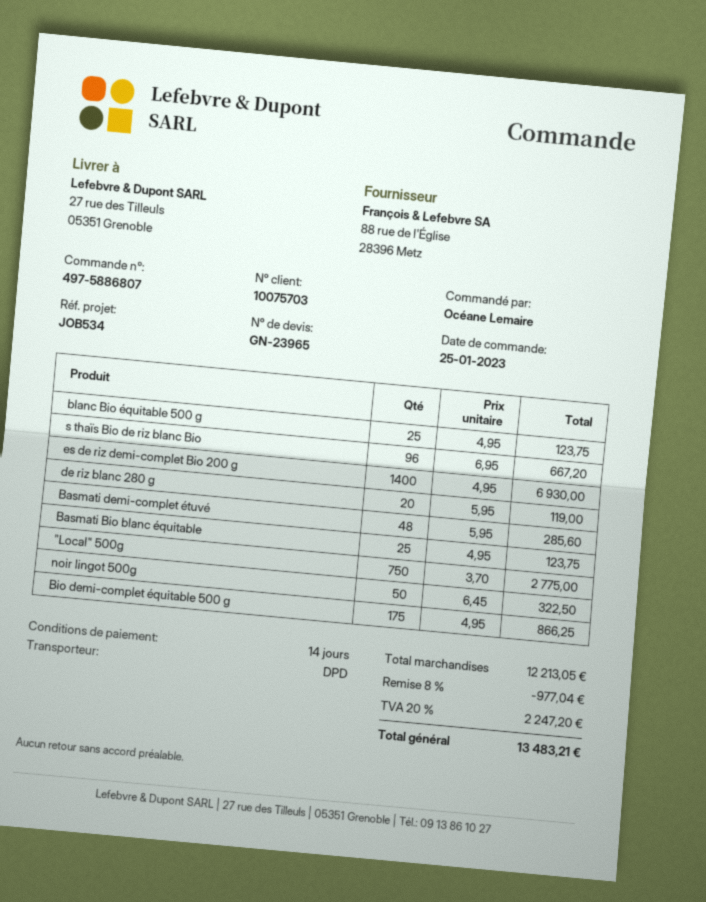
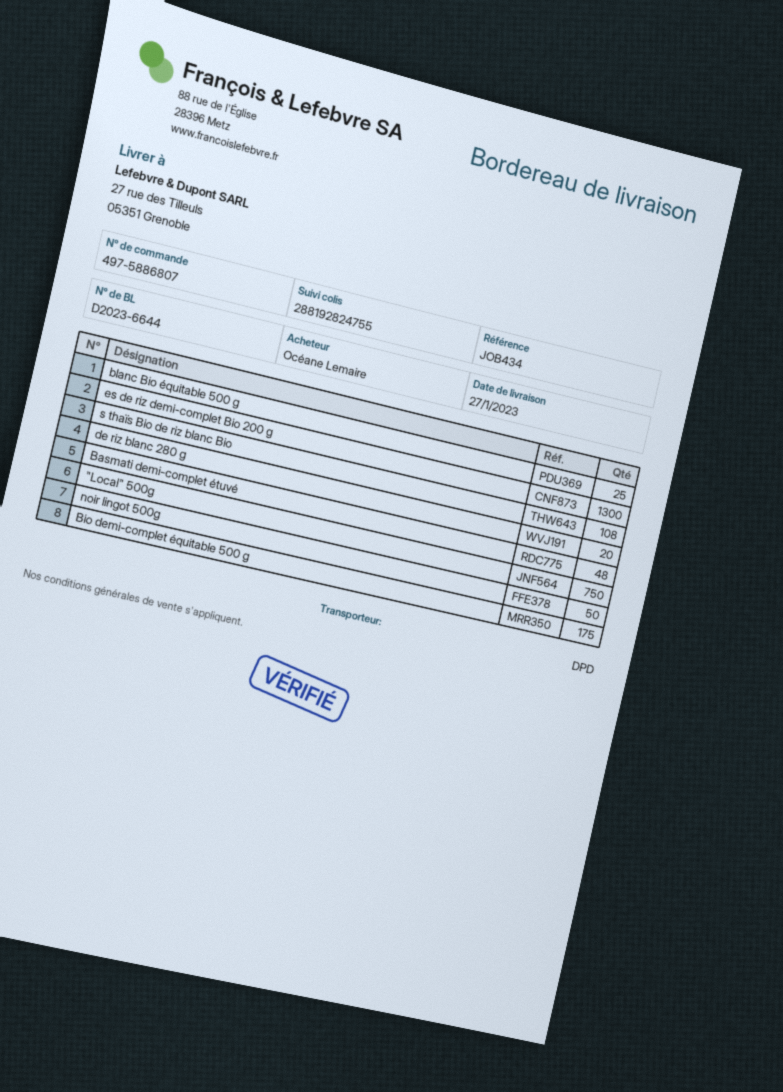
reference: JOB534 -> JOB434
s thaïs Bio de riz blanc Bio: 96 -> 108
es de riz demi-complet Bio 200 g: 1400 -> 1300
Basmati Bio blanc équitable: 25 -> none

